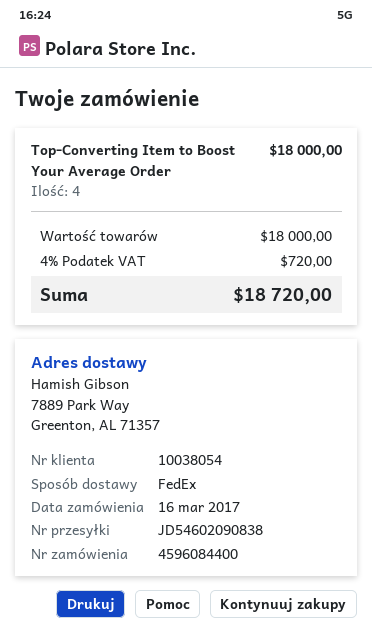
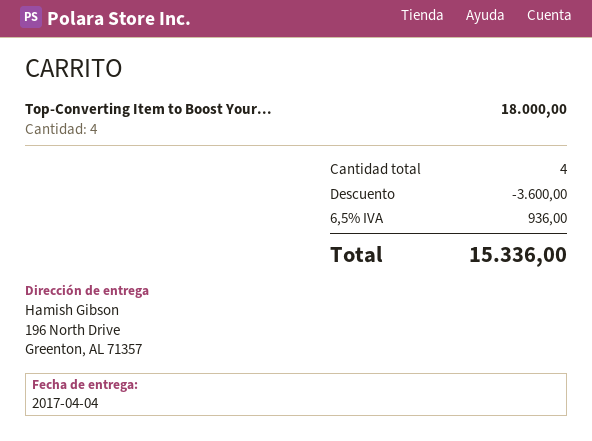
ship to: 7889 Park Way, Greenton, AL 71357 -> 196 North Drive, Greenton, AL 71357
discount: none -> 3600.00
tax: 4% = 720.00 -> 6.5% = 936.00
total: 18720.00 -> 15336.00

